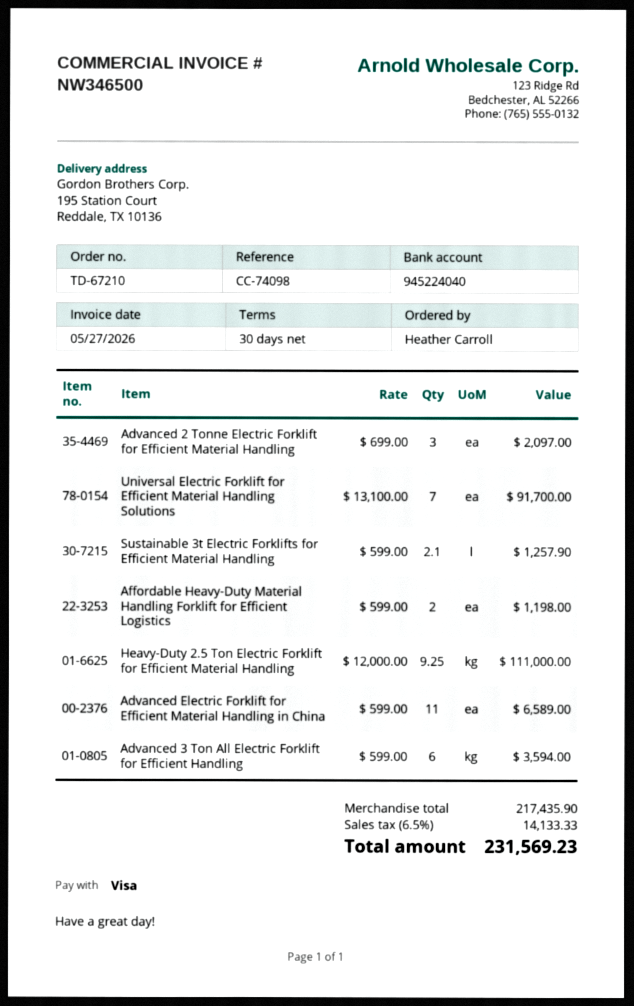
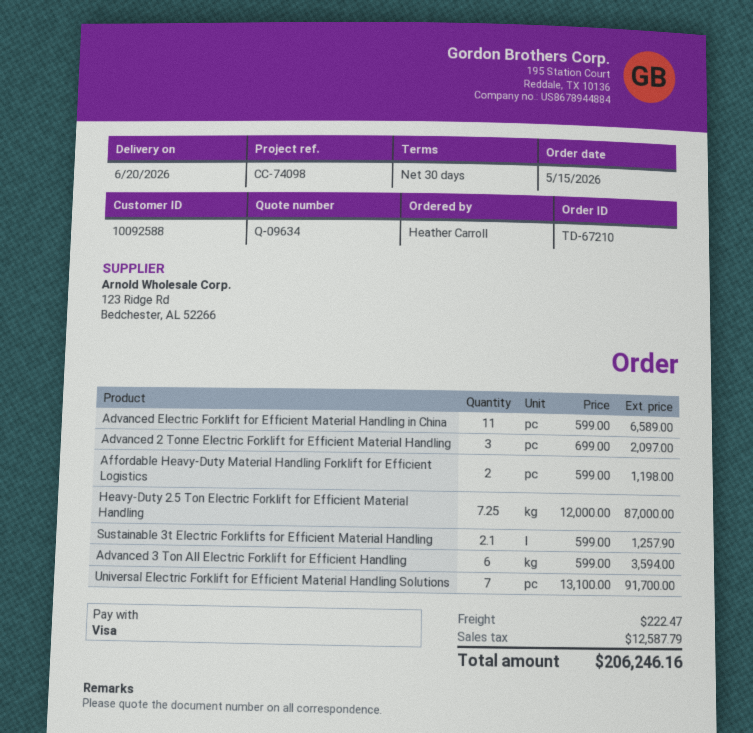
Heavy-Duty 2.5 Ton Electric Forklift for Efficient Material Handling: 9.25 x 12000.00 = 111000.00 -> 7.25 x 12000.00 = 87000.00
shipping: none -> 222.47
tax: 14133.33 -> 12587.79
total: 231569.23 -> 206246.16

